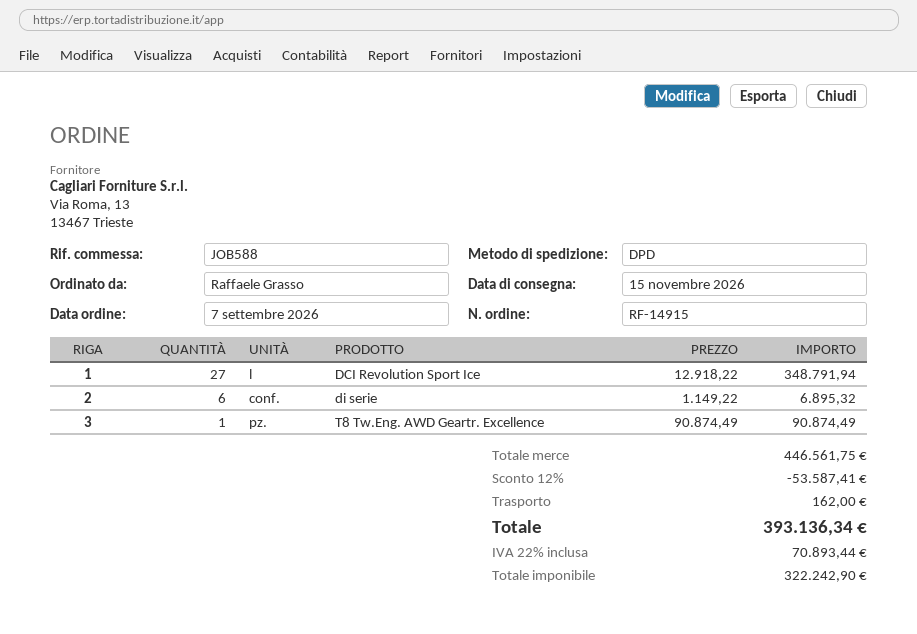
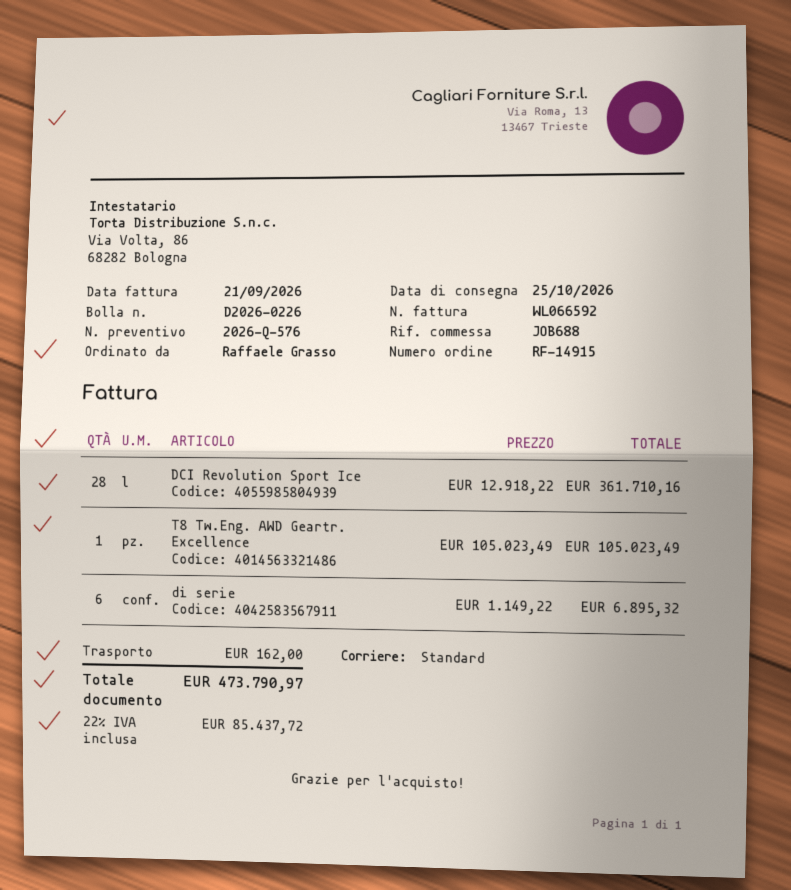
delivery date: 2026-11-15 -> 2026-10-25
reference: JOB588 -> JOB688
shipping method: DPD -> standard
DCI Revolution Sport Ice: 27 x 12918.22 = 348791.94 -> 28 x 12918.22 = 361710.16
T8 Tw.Eng. AWD Geartr. Excellence: 1 x 90874.49 = 90874.49 -> 1 x 105023.49 = 105023.49
discount: 12% = 53587.41 -> none
tax: 22% = 70893.44 -> 22% = 85437.72
total: 393136.34 -> 473790.97

